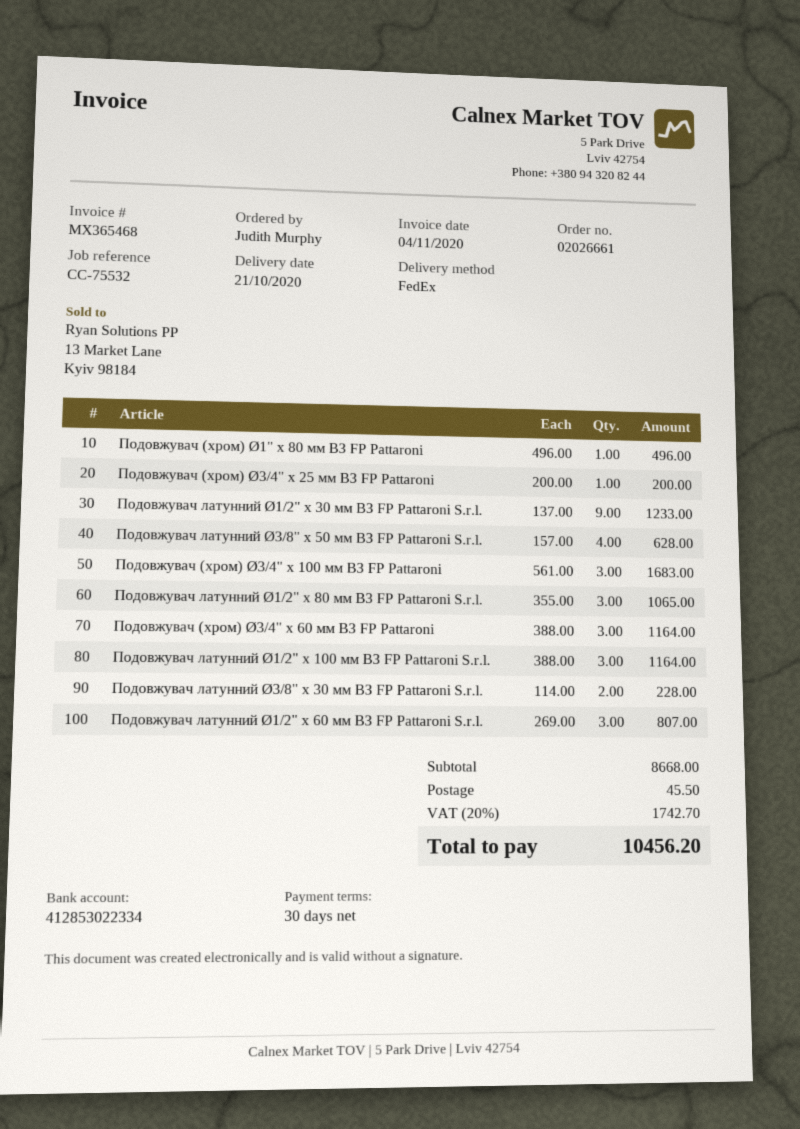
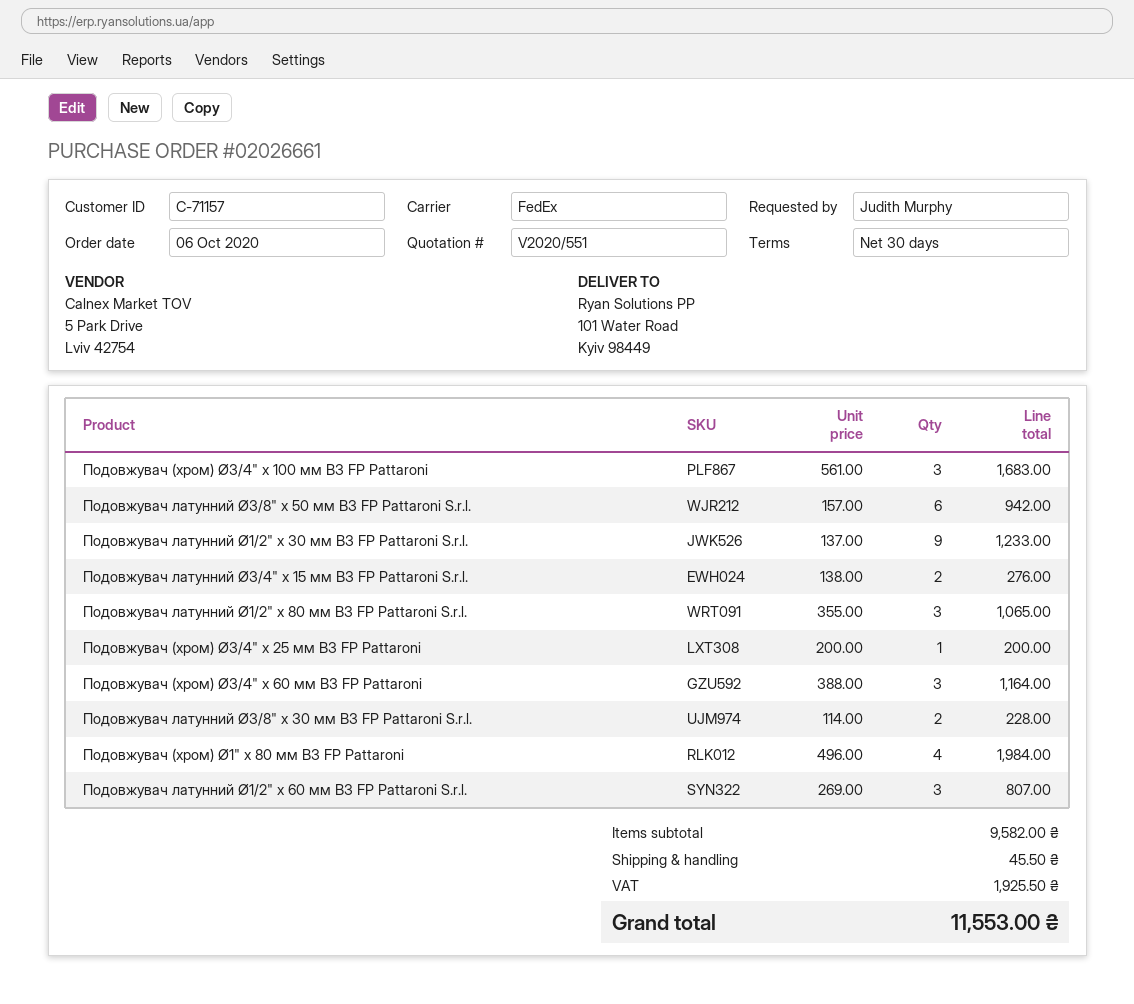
Подовжувач (хром) Ø1" x 80 мм ВЗ FP Pattaroni: 1 x 496.00 = 496.00 -> 4 x 496.00 = 1984.00
Подовжувач латунний Ø3/8" x 50 мм ВЗ FP Pattaroni S.r.l.: 4 x 157.00 = 628.00 -> 6 x 157.00 = 942.00
Подовжувач латунний Ø1/2" x 100 мм ВЗ FP Pattaroni S.r.l.: 3 x 388.00 = 1164.00 -> none
Подовжувач латунний Ø3/4" x 15 мм ВЗ FP Pattaroni S.r.l.: none -> 2 x 138.00 = 276.00
subtotal: 8668.00 -> 9582.00
tax: 1742.70 -> 1925.50
total: 10456.20 -> 11553.00

